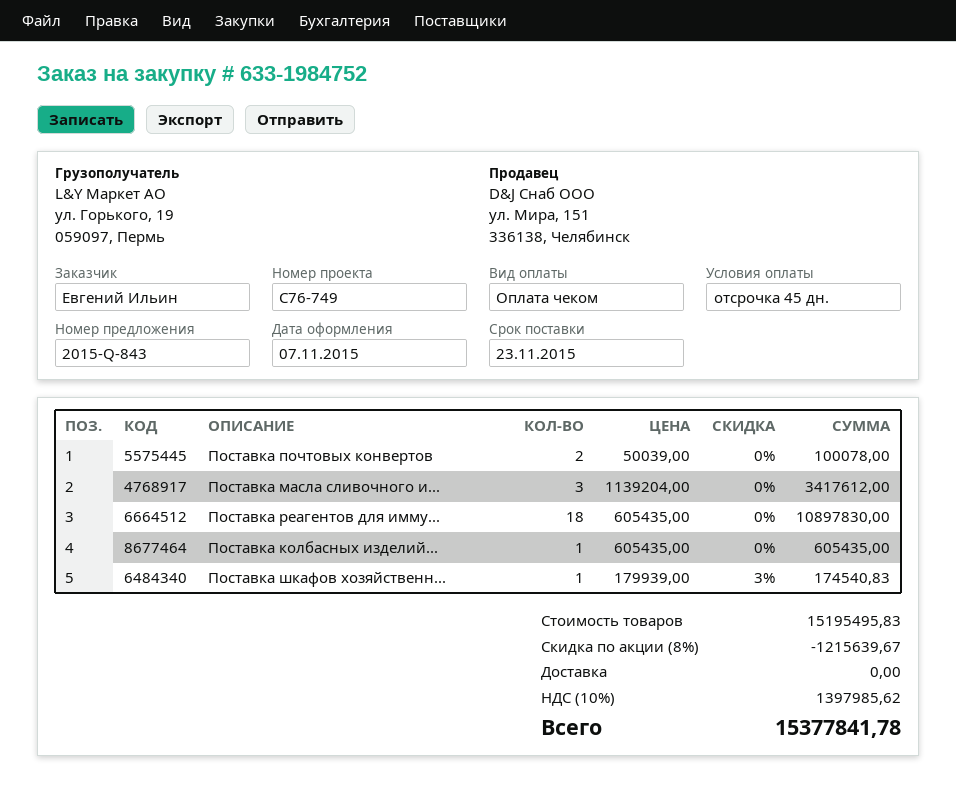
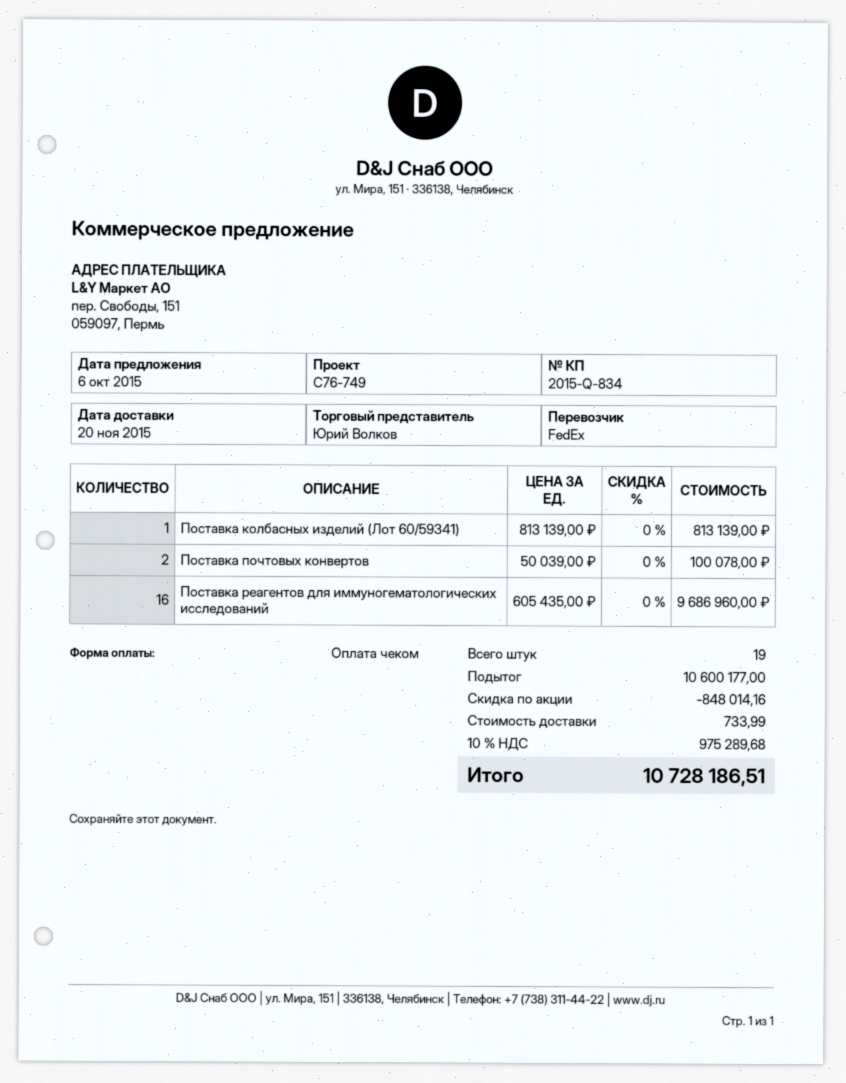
quote number: 2015-Q-843 -> 2015-Q-834
delivery date: 2015-11-23 -> 2015-11-20
Поставка масла сливочного и...: 3 x 1139204.00 = 3417612.00 -> none
Поставка реагентов для имму...: 18 x 605435.00 = 10897830.00 -> 16 x 605435.00 = 9686960.00
Поставка колбасных изделий...: 1 x 605435.00 = 605435.00 -> 1 x 813139.00 = 813139.00
Поставка шкафов хозяйственн...: 1 x 179939.00 - 3% = 174540.83 -> none
subtotal: 15195495.83 -> 10600177.00
discount: 1215639.67 -> 848014.16
shipping: 0.00 -> 733.99
tax: 10% = 1397985.62 -> 10% = 975289.68
total: 15377841.78 -> 10728186.51

